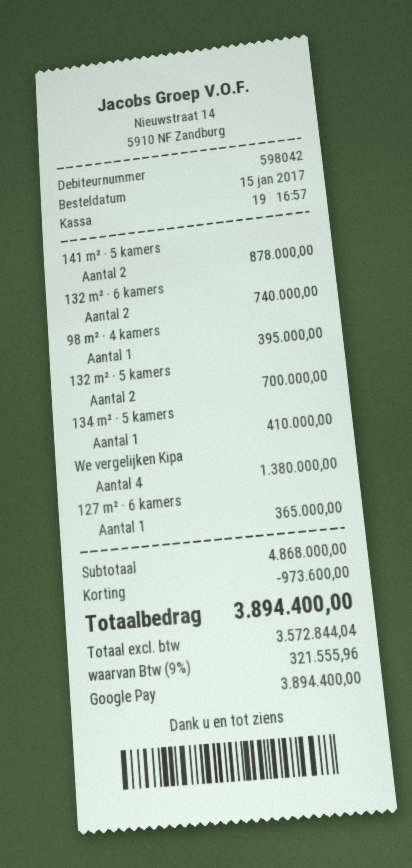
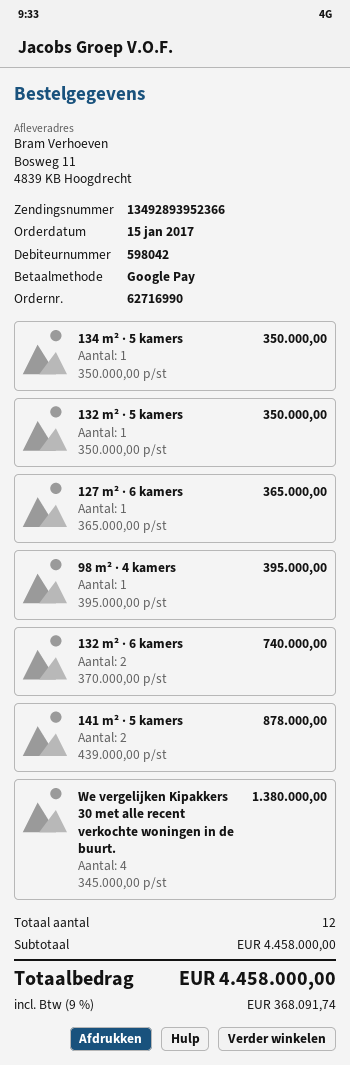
132 m² · 5 kamers: 2 for 700000.00 -> 1 for 350000.00
134 m² · 5 kamers: 1 for 410000.00 -> 1 for 350000.00
subtotal: 4868000.00 -> 4458000.00
discount: 973600.00 -> none
tax: 9% = 321555.96 -> 9% = 368091.74
total: 3894400.00 -> 4458000.00

